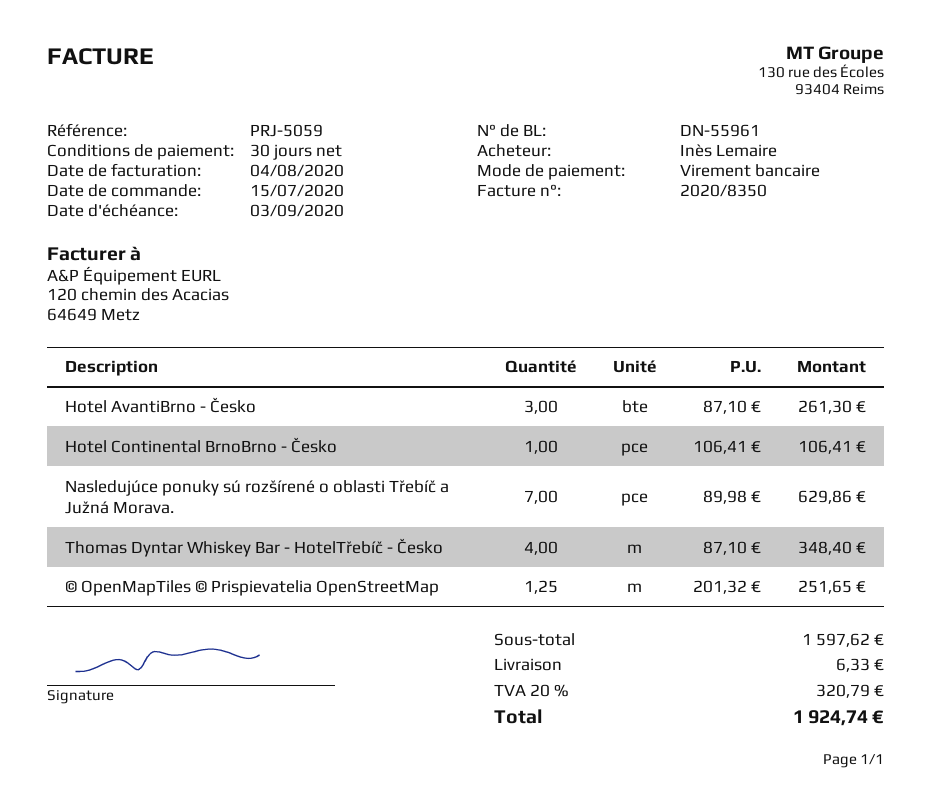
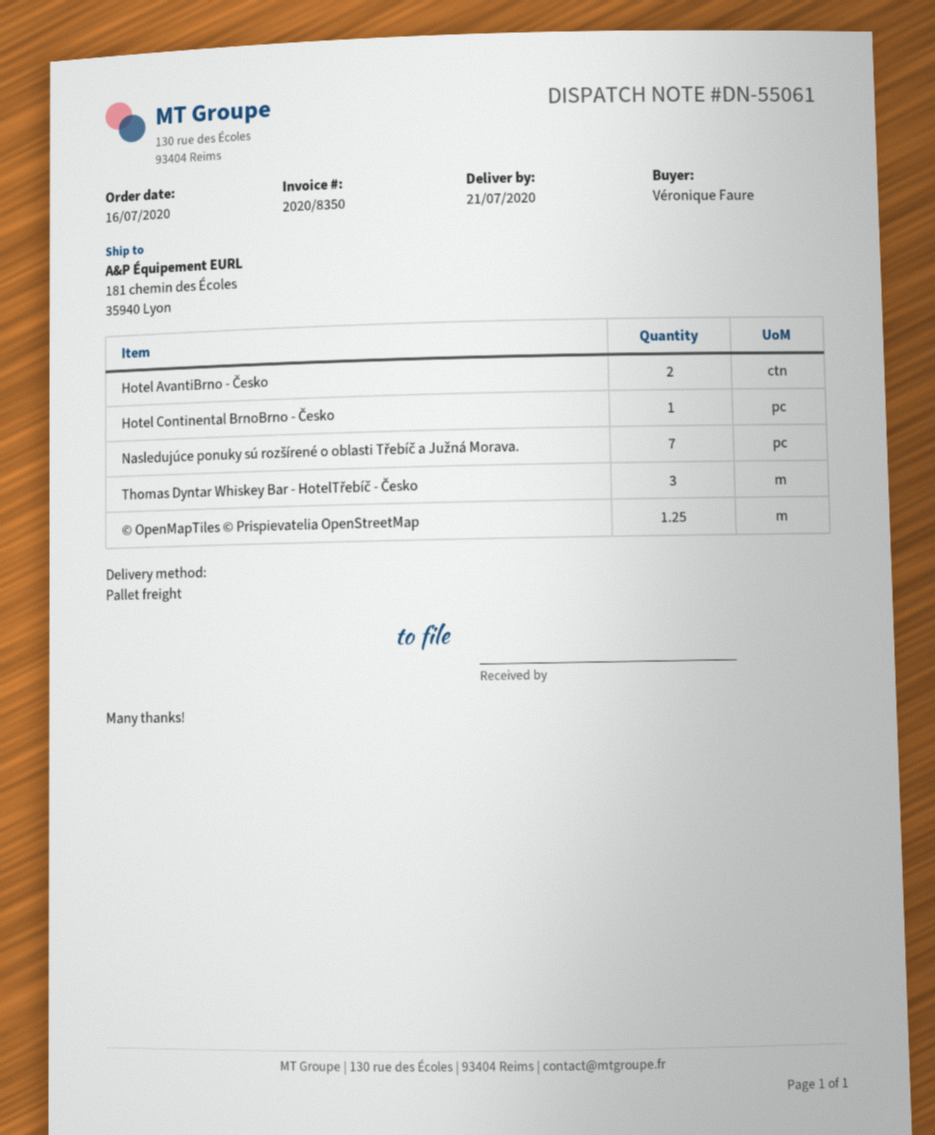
order date: 2020-07-15 -> 2020-07-16
delivery note number: DN-55961 -> DN-55061
ordered by: Inès Lemaire -> Véronique Faure
Hotel AvantiBrno - Česko: 3 -> 2
Thomas Dyntar Whiskey Bar - HotelTřebíč - Česko: 4 -> 3

